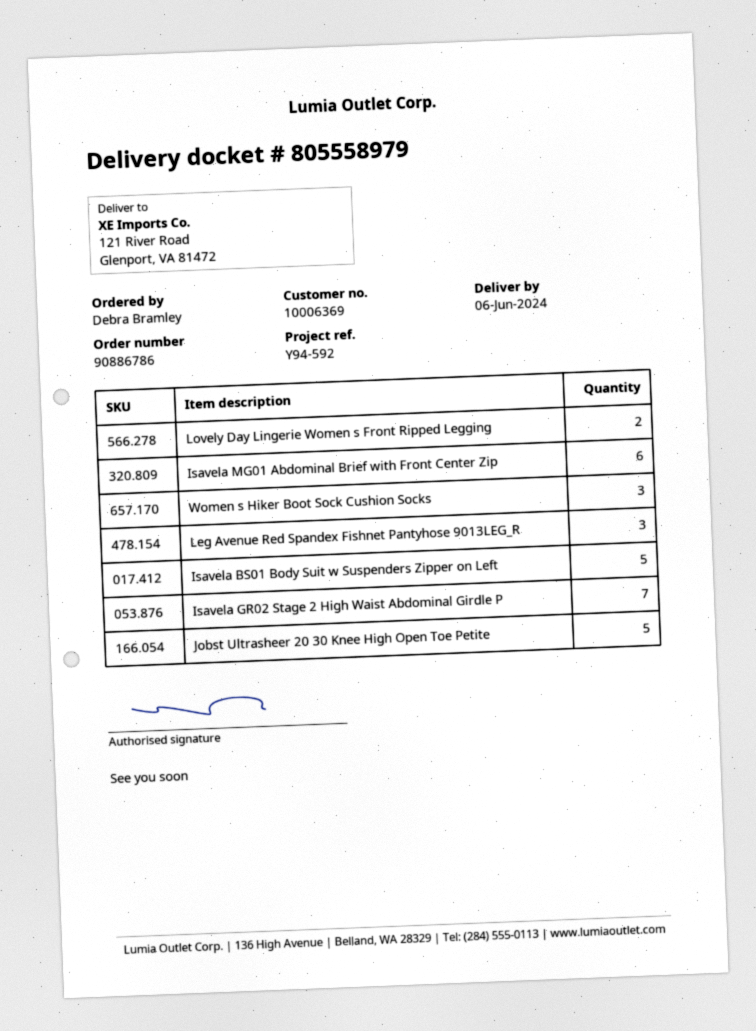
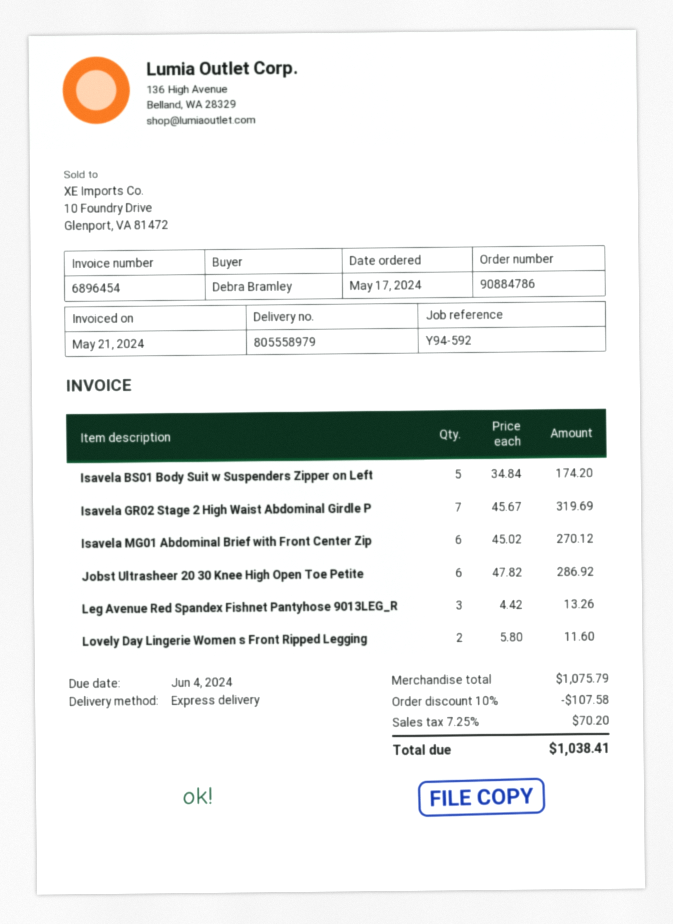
order number: 90886786 -> 90884786
Women s Hiker Boot Sock Cushion Socks: 3 -> none
Jobst Ultrasheer 20 30 Knee High Open Toe Petite: 5 -> 6

